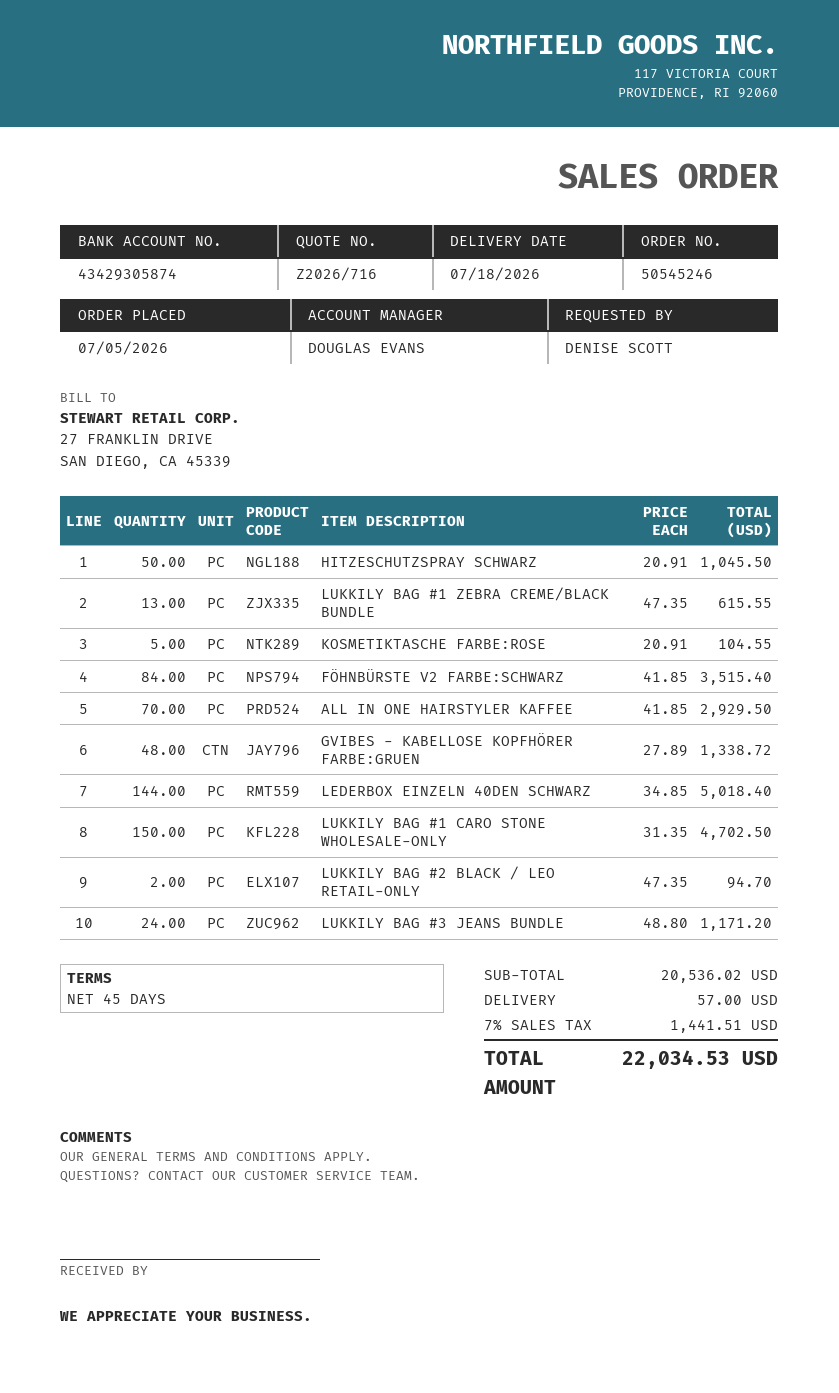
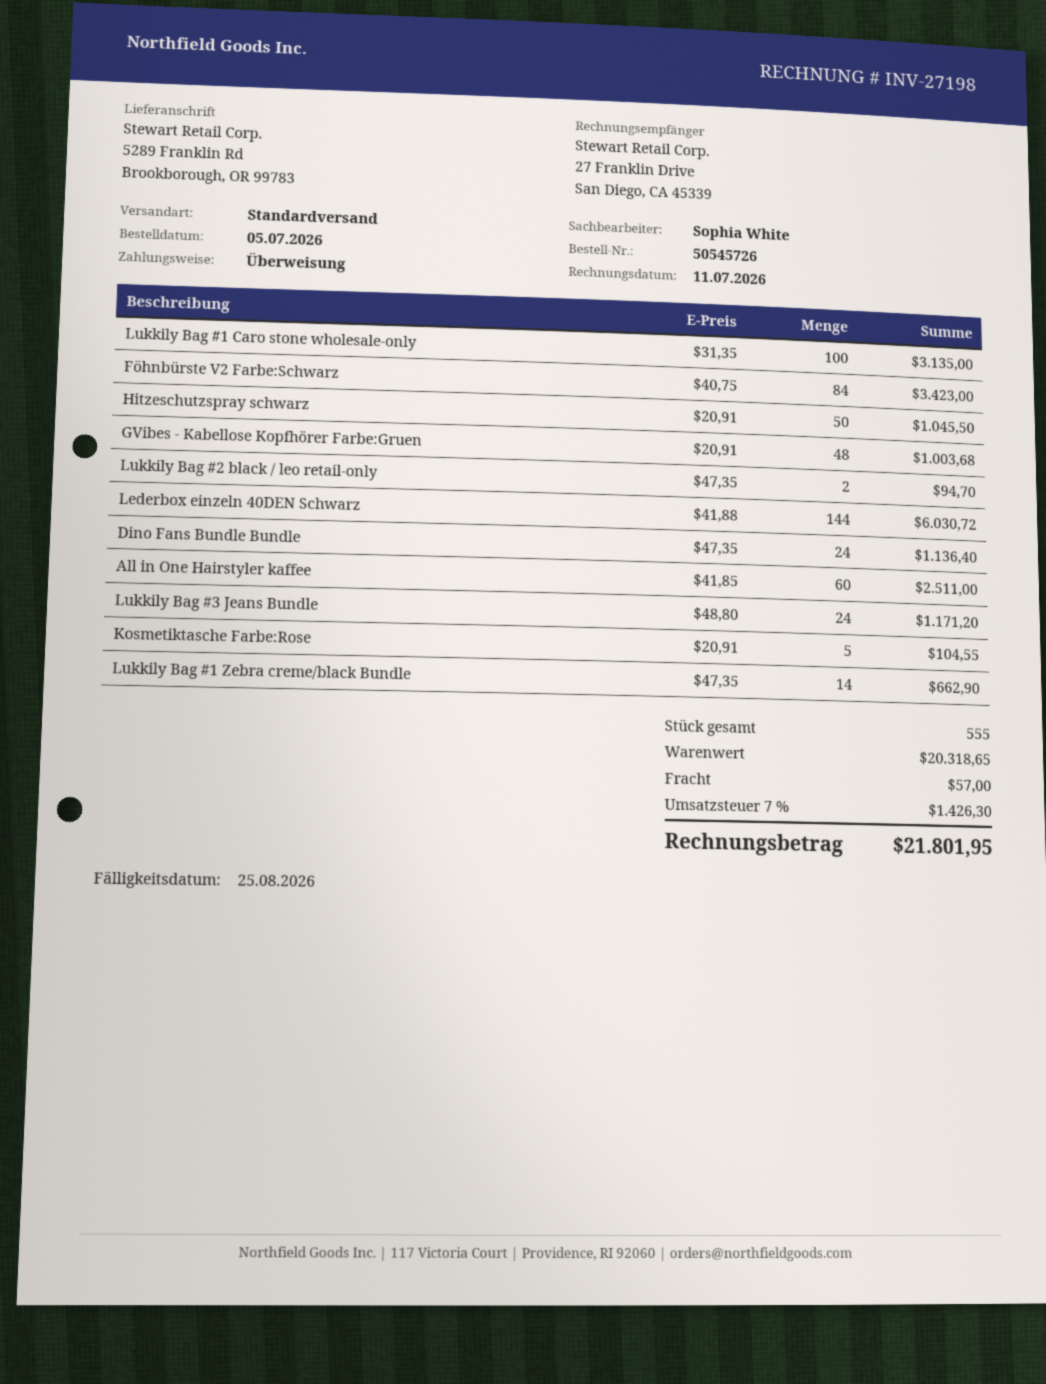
order number: 50545246 -> 50545726
sales rep: DOUGLAS EVANS -> Sophia White
LUKKILY BAG #1 ZEBRA CREME/BLACK BUNDLE: 13 x 47.35 = 615.55 -> 14 x 47.35 = 662.90
FÖHNBÜRSTE V2 FARBE:SCHWARZ: 84 x 41.85 = 3515.40 -> 84 x 40.75 = 3423.00
ALL IN ONE HAIRSTYLER KAFFEE: 70 x 41.85 = 2929.50 -> 60 x 41.85 = 2511.00
GVIBES - KABELLOSE KOPFHÖRER FARBE:GRUEN: 48 x 27.89 = 1338.72 -> 48 x 20.91 = 1003.68
LEDERBOX EINZELN 40DEN SCHWARZ: 144 x 34.85 = 5018.40 -> 144 x 41.88 = 6030.72
LUKKILY BAG #1 CARO STONE WHOLESALE-ONLY: 150 x 31.35 = 4702.50 -> 100 x 31.35 = 3135.00
Dino Fans Bundle Bundle: none -> 24 x 47.35 = 1136.40
subtotal: 20536.02 -> 20318.65
tax: 7% = 1441.51 -> 7% = 1426.30
total: 22034.53 -> 21801.95

